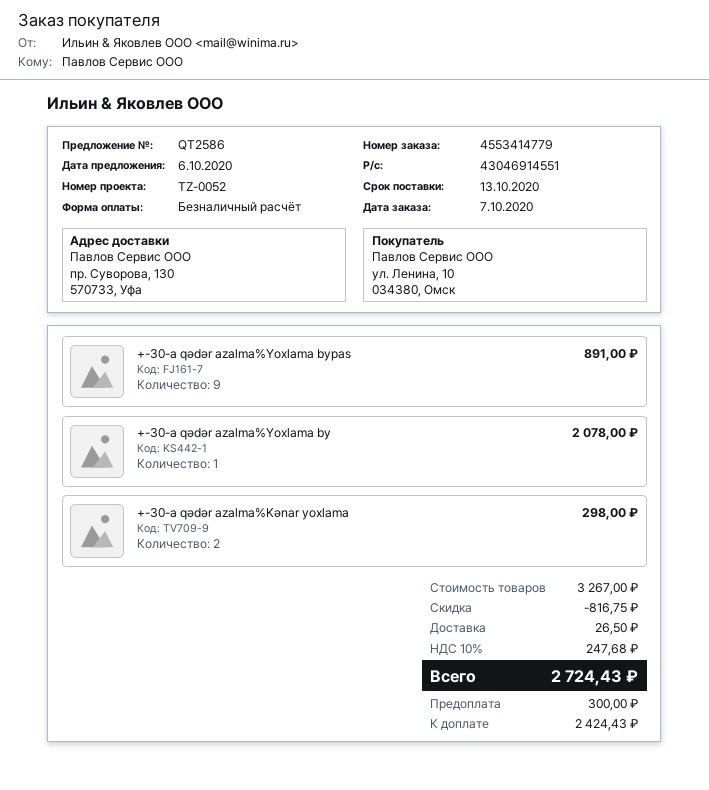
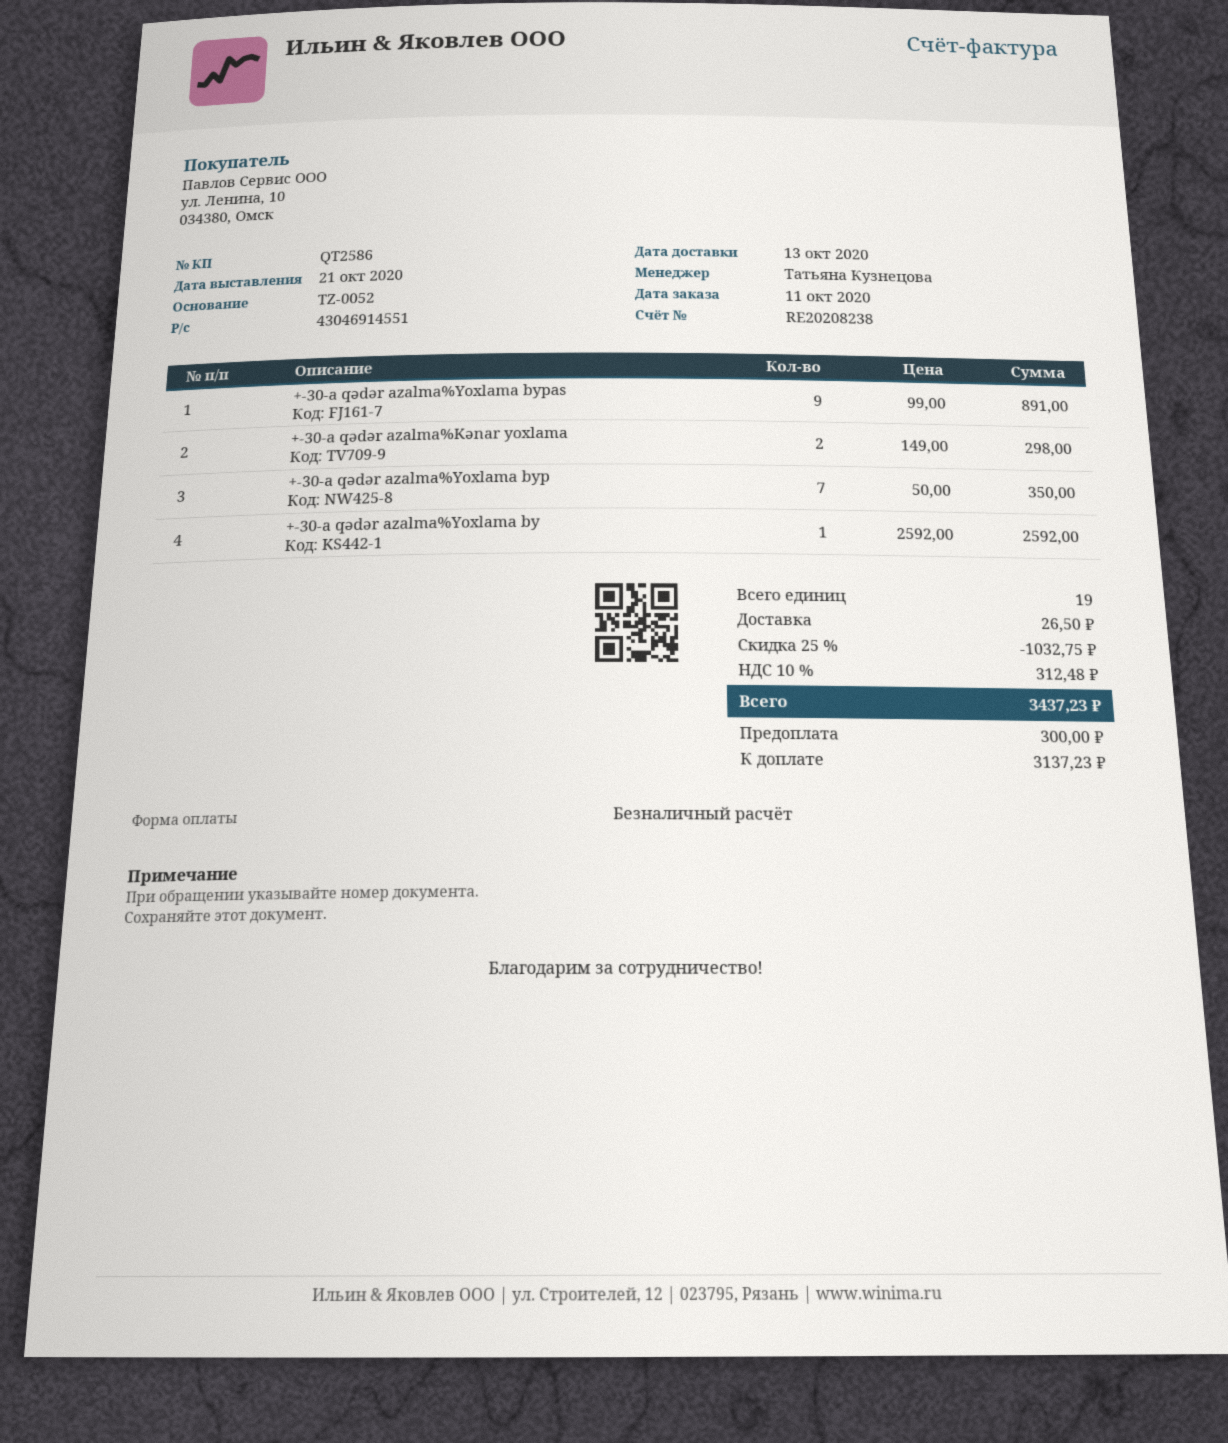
order date: 2020-10-07 -> 2020-10-11
+-30-a qədər azalma%Yoxlama by: 1 for 2078.00 -> 1 for 2592.00
+-30-a qədər azalma%Yoxlama byp: none -> 7 for 350.00
discount: 816.75 -> 1032.75
tax: 10% = 247.68 -> 10% = 312.48
total: 2724.43 -> 3437.23
balance: 2424.43 -> 3137.23

